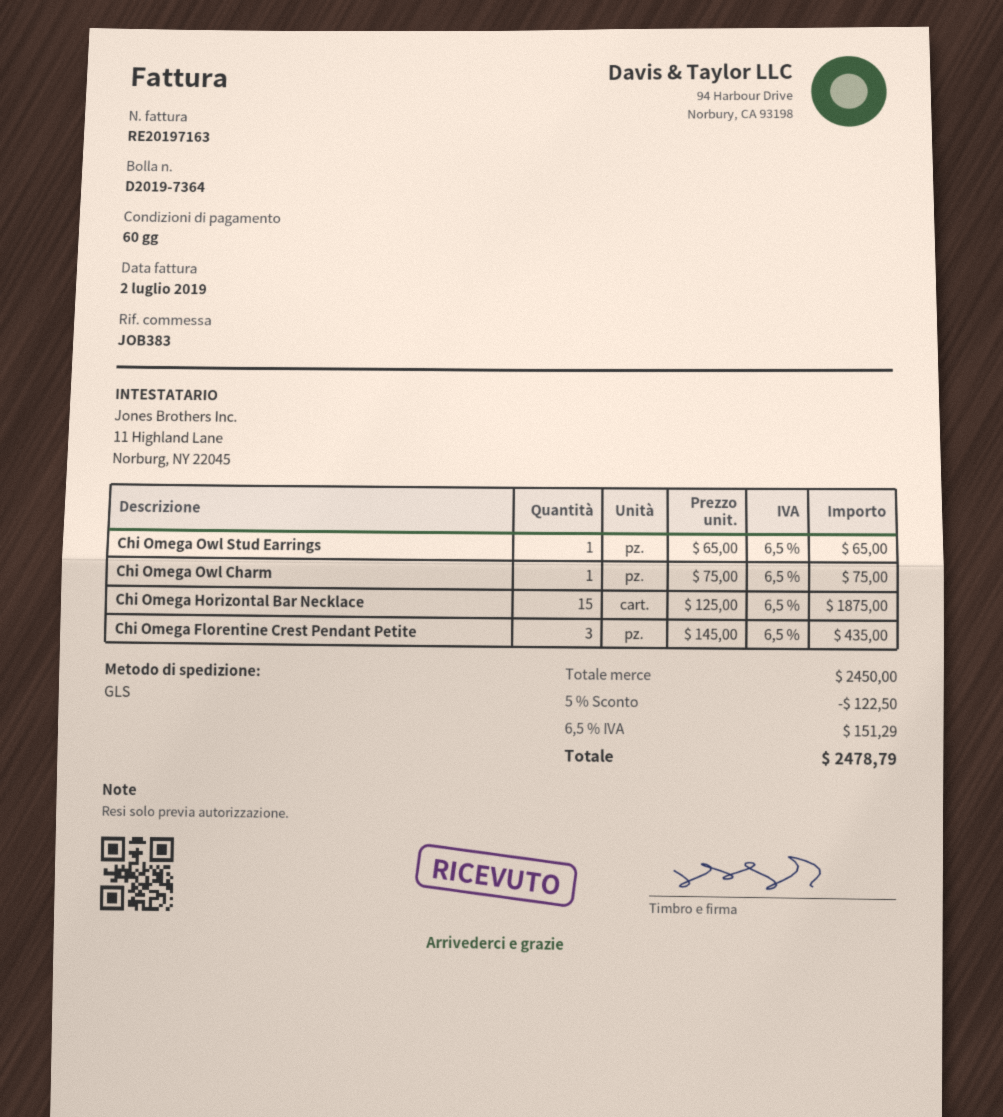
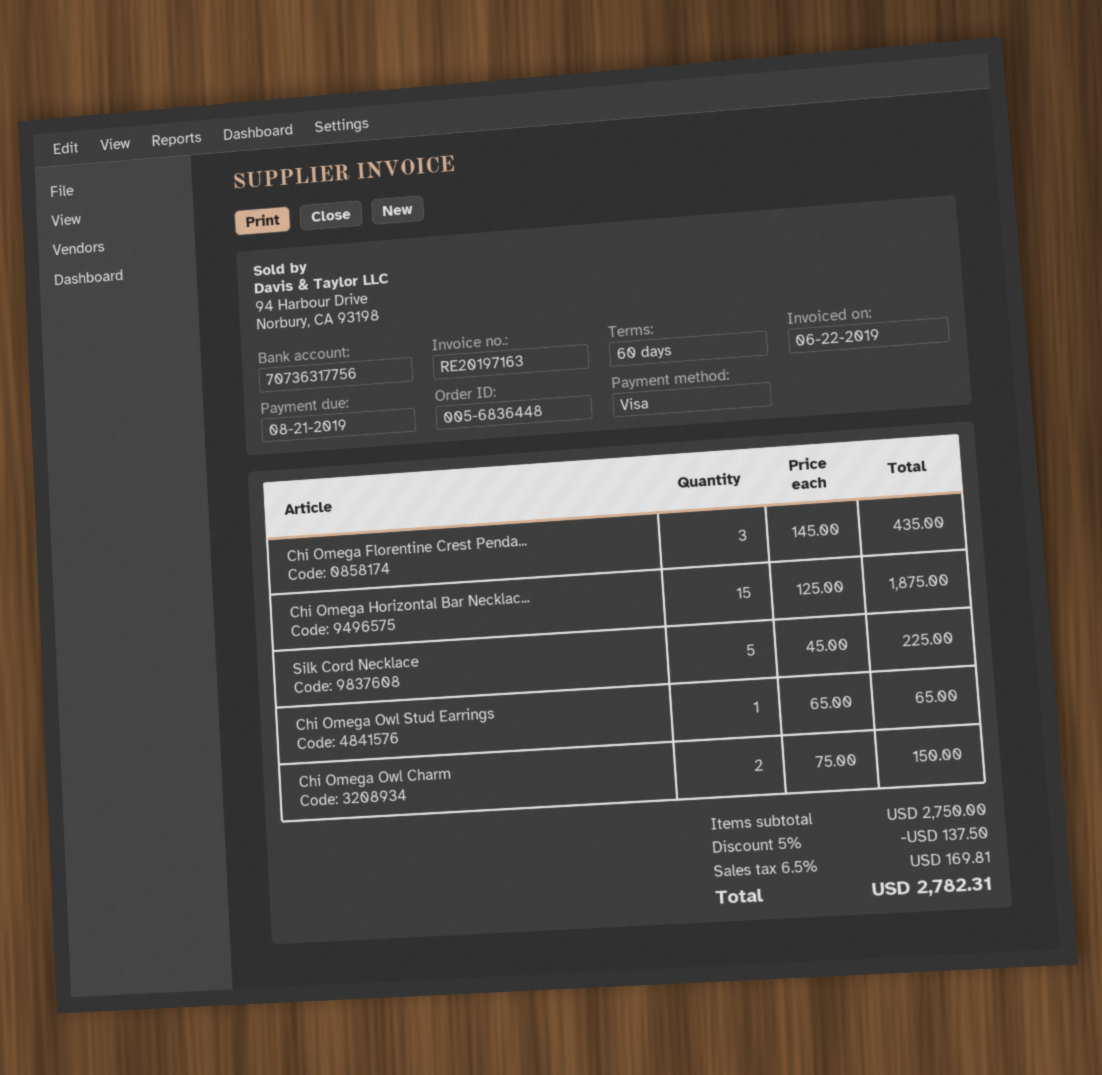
invoice date: 2019-07-02 -> 2019-06-22
Chi Omega Owl Charm: 1 x 75.00 = 75.00 -> 2 x 75.00 = 150.00
Silk Cord Necklace: none -> 5 x 45.00 = 225.00
subtotal: 2450.00 -> 2750.00
discount: 5% = 122.50 -> 5% = 137.50
tax: 6.5% = 151.29 -> 6.5% = 169.81
total: 2478.79 -> 2782.31

